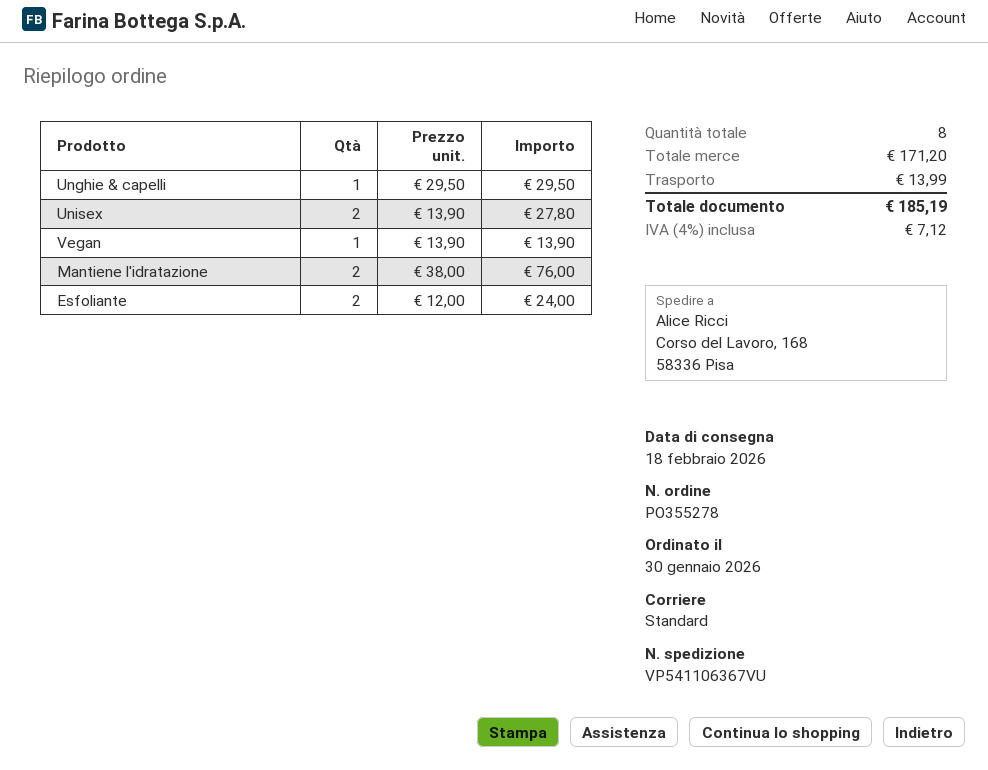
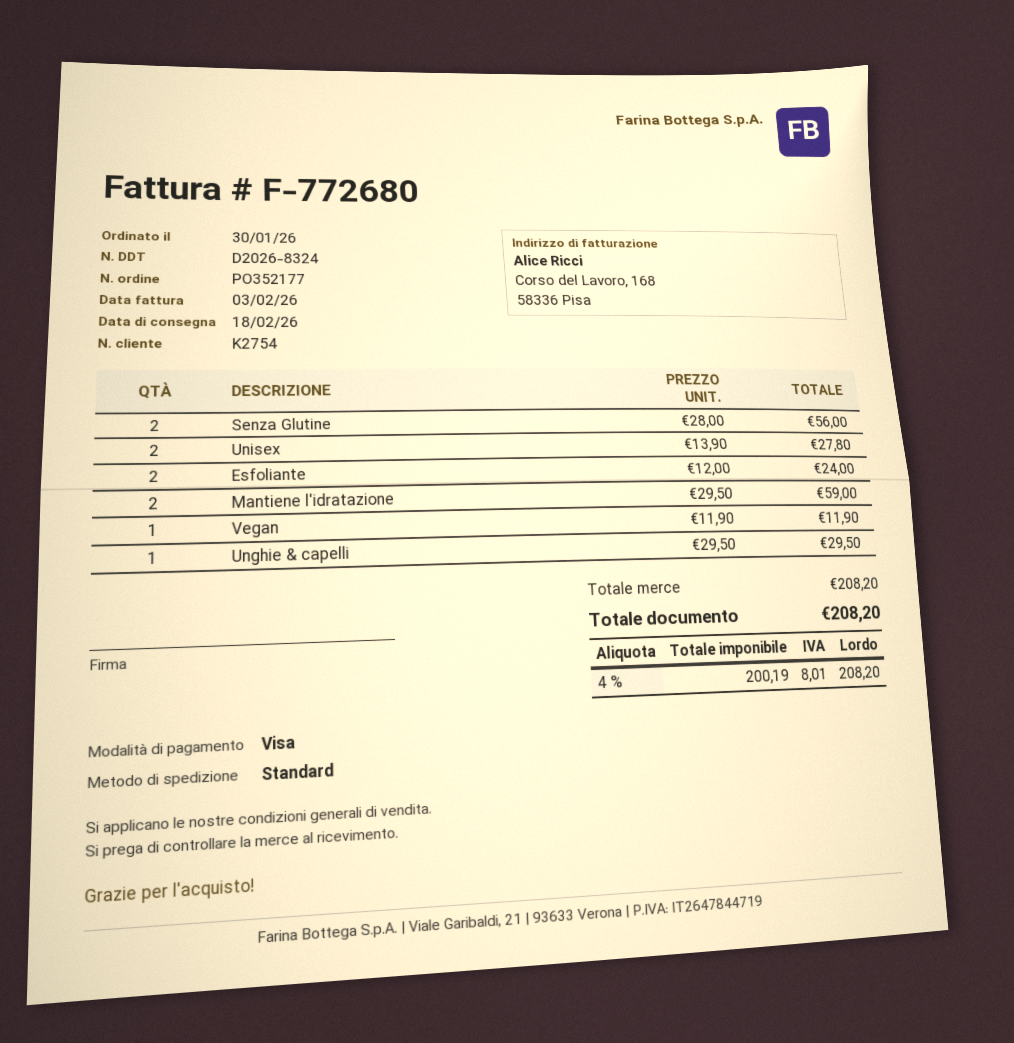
order number: PO355278 -> PO352177
Vegan: 1 x 13.90 = 13.90 -> 1 x 11.90 = 11.90
Mantiene l'idratazione: 2 x 38.00 = 76.00 -> 2 x 29.50 = 59.00
Senza Glutine: none -> 2 x 28.00 = 56.00
subtotal: 171.20 -> 208.20
shipping: 13.99 -> none
tax: 4% = 7.12 -> 4% = 8.01
total: 185.19 -> 208.20

